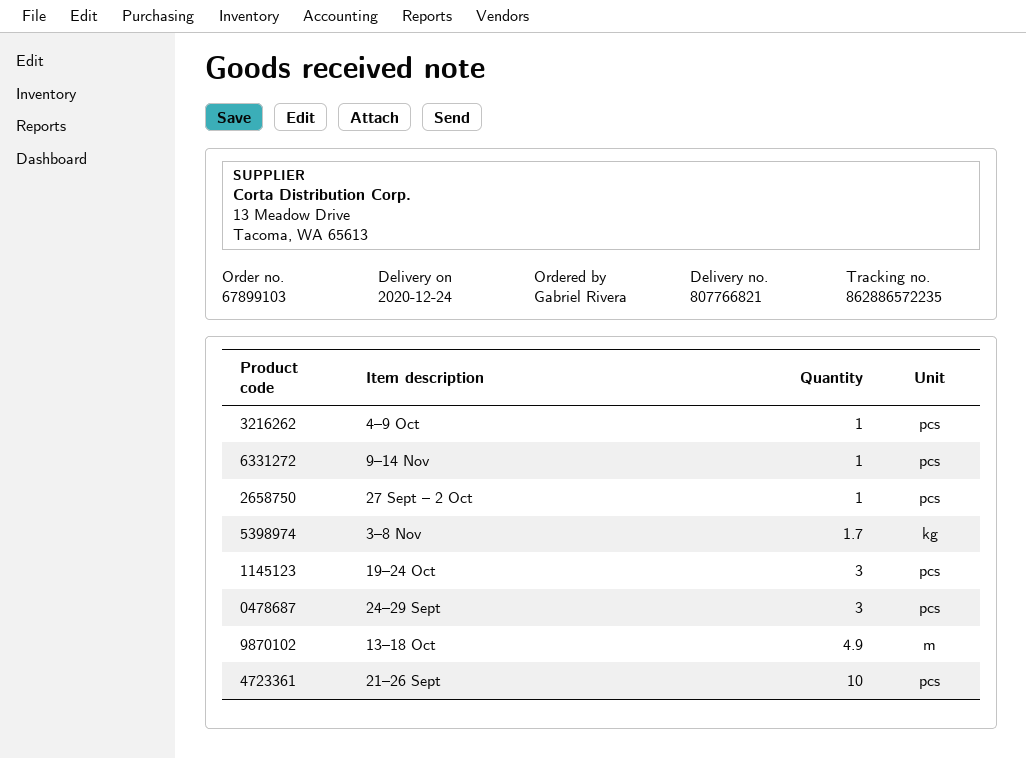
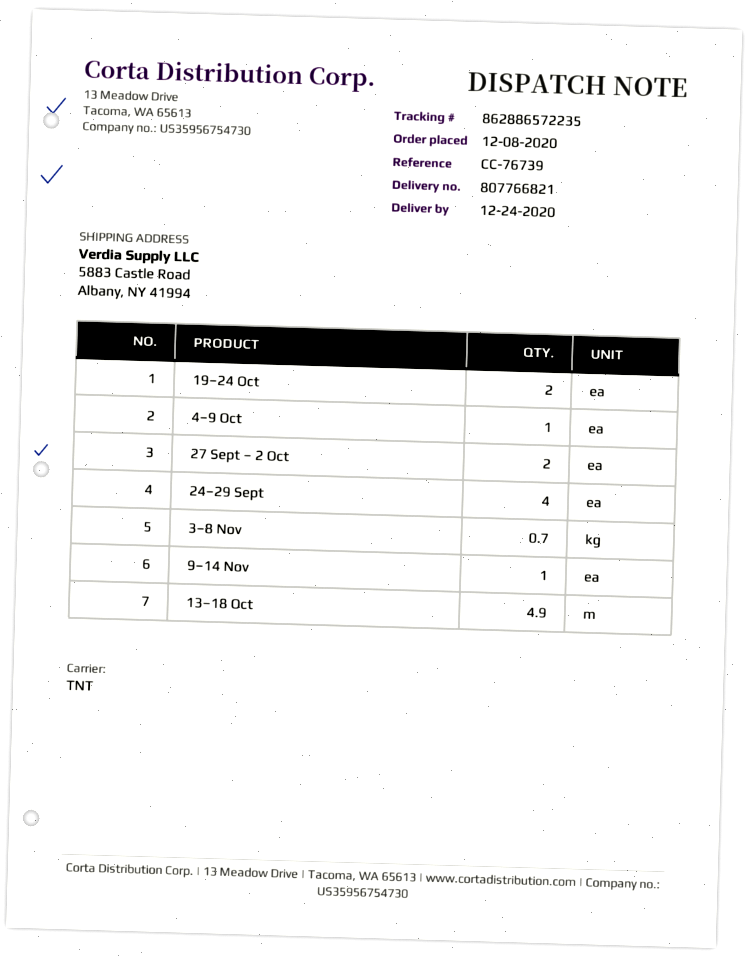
27 Sept – 2 Oct: 1 -> 2
3–8 Nov: 1.7 -> 0.7
19–24 Oct: 3 -> 2
24–29 Sept: 3 -> 4
21–26 Sept: 10 -> none

